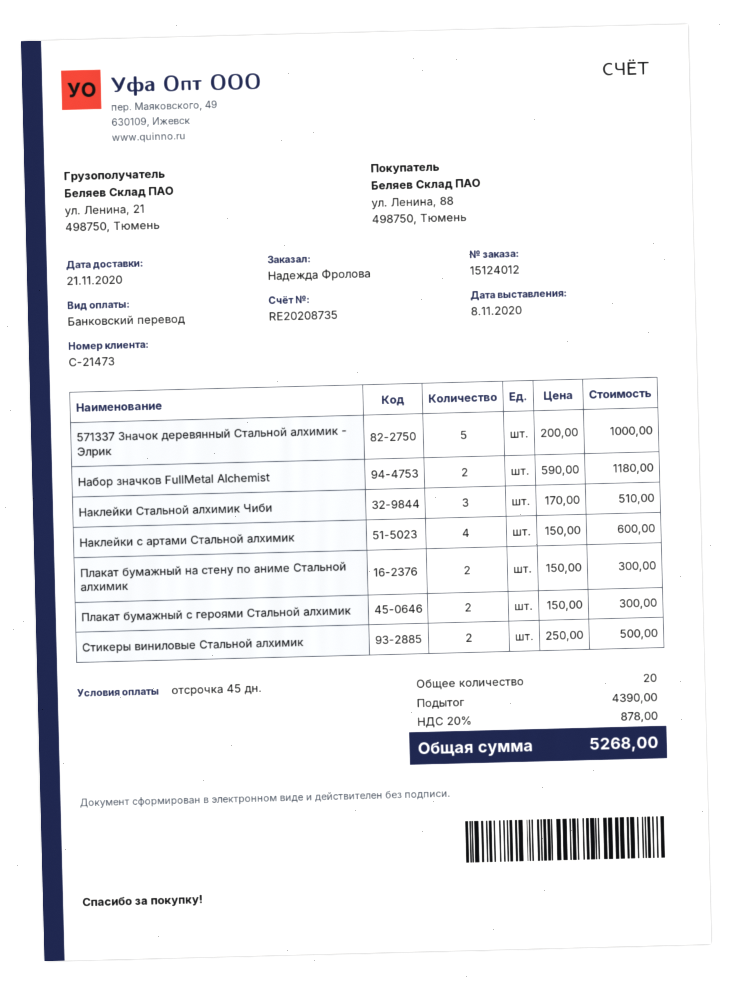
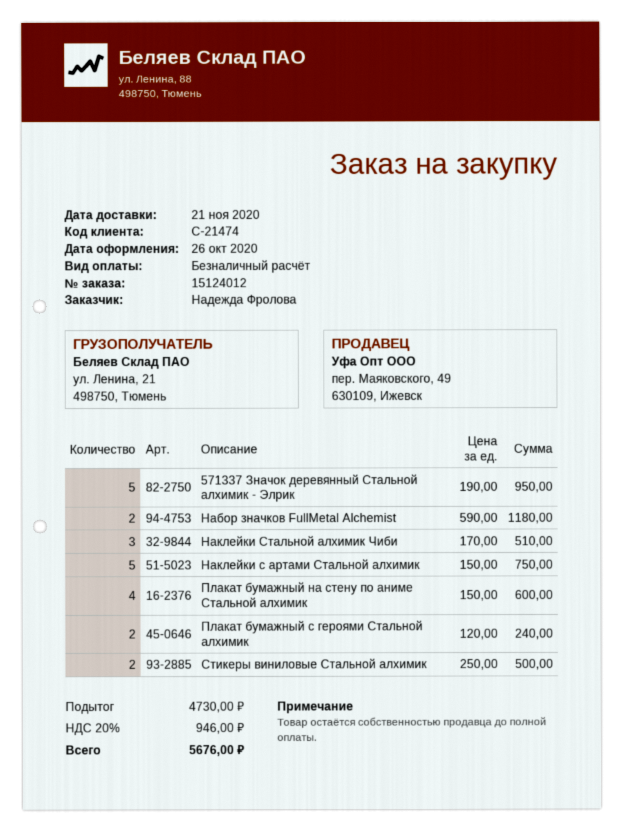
customer number: C-21473 -> C-21474
571337 Значок деревянный Стальной алхимик - Элрик: 5 x 200.00 = 1000.00 -> 5 x 190.00 = 950.00
Наклейки с артами Стальной алхимик: 4 x 150.00 = 600.00 -> 5 x 150.00 = 750.00
Плакат бумажный на стену по аниме Стальной алхимик: 2 x 150.00 = 300.00 -> 4 x 150.00 = 600.00
Плакат бумажный с героями Стальной алхимик: 2 x 150.00 = 300.00 -> 2 x 120.00 = 240.00
subtotal: 4390.00 -> 4730.00
tax: 20% = 878.00 -> 20% = 946.00
total: 5268.00 -> 5676.00

